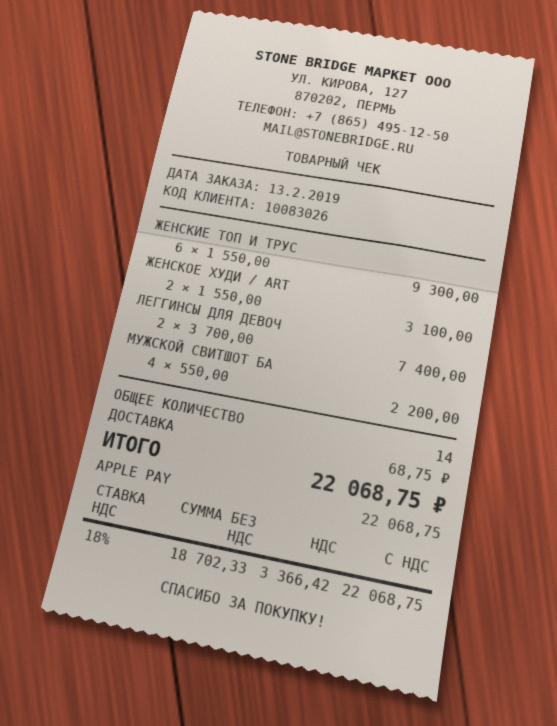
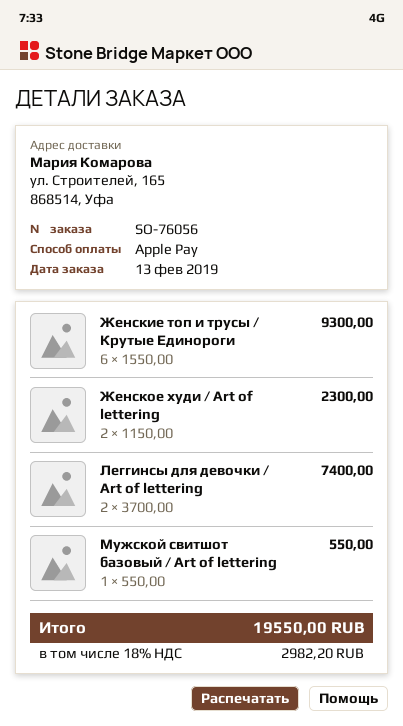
ЖЕНСКОЕ ХУДИ / ART: 2 x 1550.00 = 3100.00 -> 2 x 1150.00 = 2300.00
МУЖСКОЙ СВИТШОТ БА: 4 x 550.00 = 2200.00 -> 1 x 550.00 = 550.00
shipping: 68.75 -> none
tax: 18% = 3366.42 -> 18% = 2982.20
total: 22068.75 -> 19550.00

